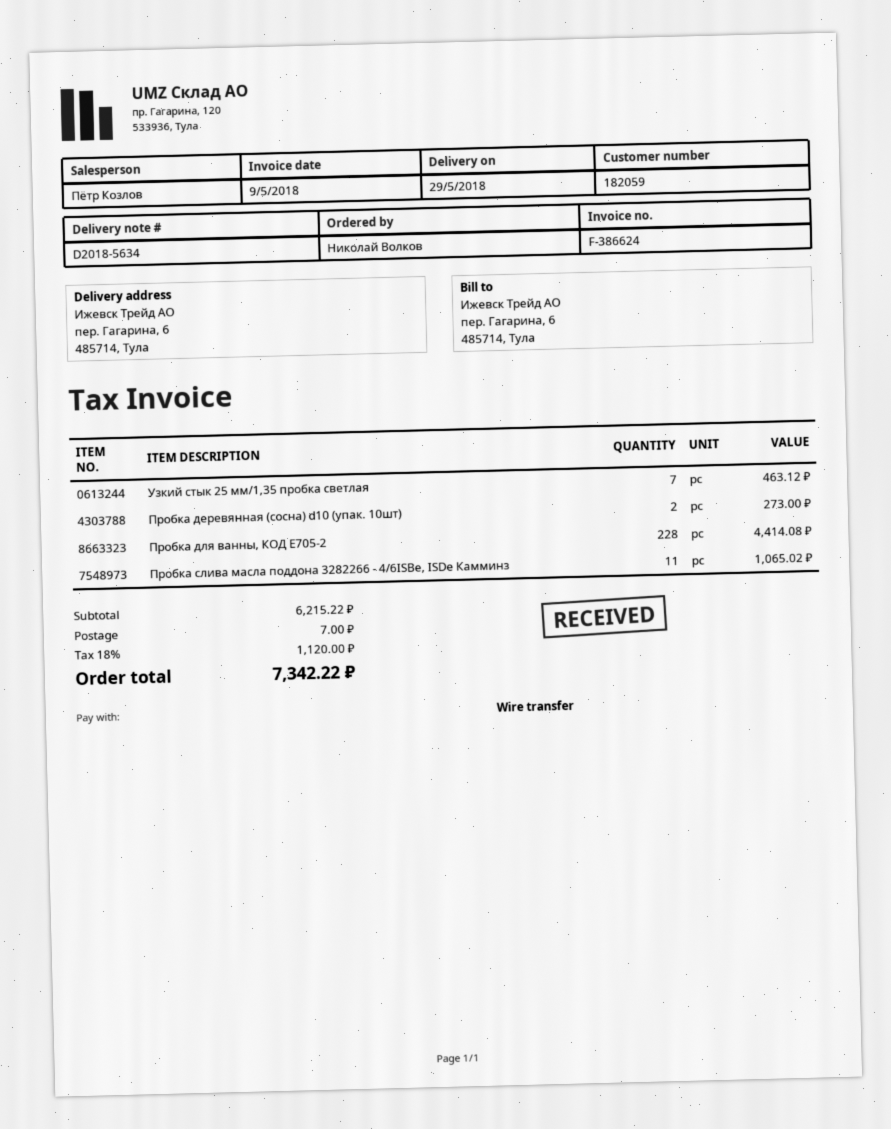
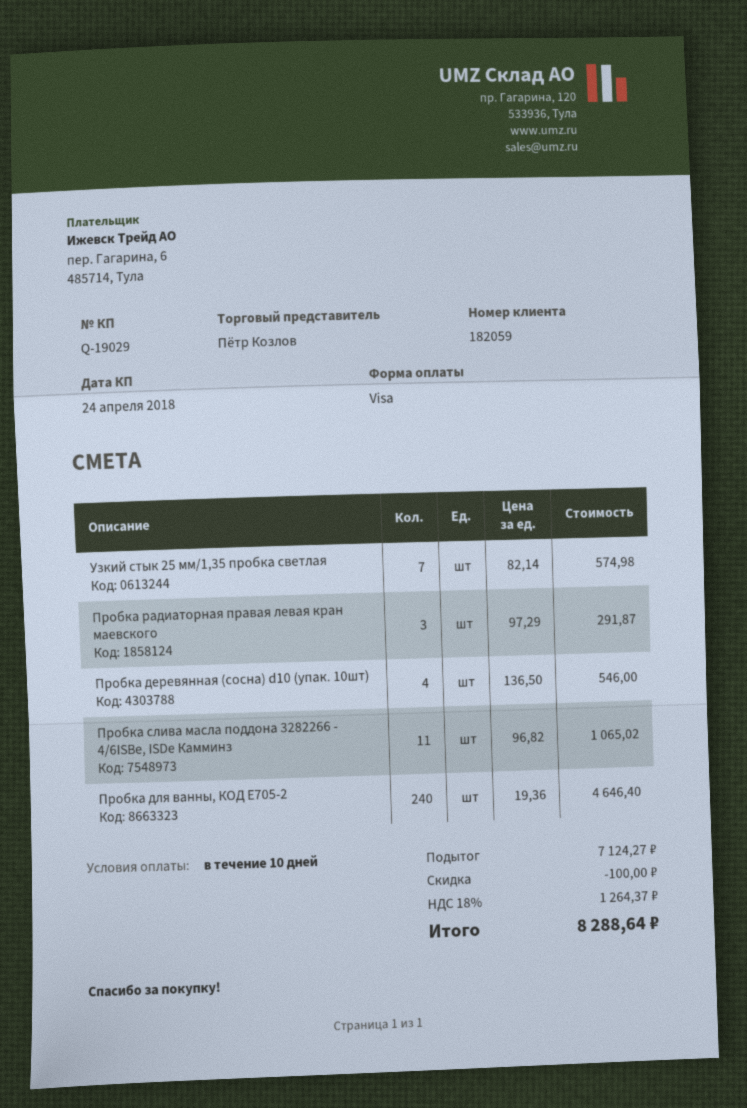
payment method: bank transfer -> Visa
Узкий стык 25 мм/1,35 пробка светлая: 7 for 463.12 -> 7 for 574.98
Пробка деревянная (сосна) d10 (упак. 10шт): 2 for 273.00 -> 4 for 546.00
Пробка для ванны, КОД E705-2: 228 for 4414.08 -> 240 for 4646.40
Пробка радиаторная правая левая кран маевского: none -> 3 for 291.87
subtotal: 6215.22 -> 7124.27
discount: none -> 100.00
shipping: 7.00 -> none
tax: 18% = 1120.00 -> 18% = 1264.37
total: 7342.22 -> 8288.64

